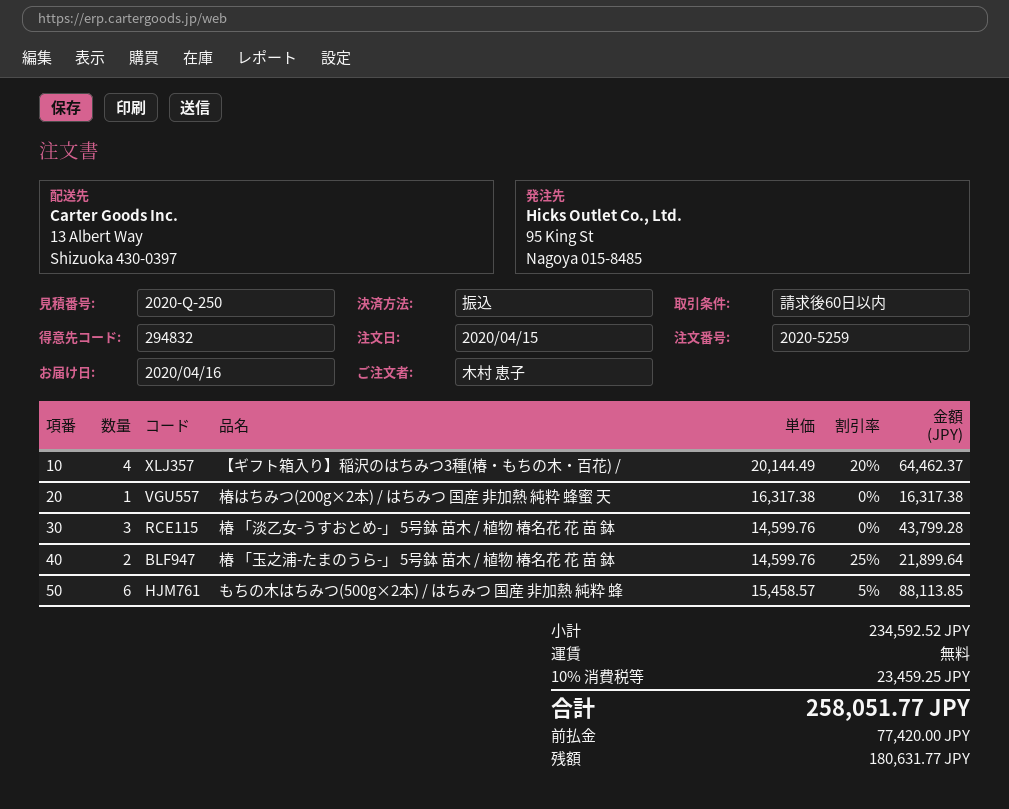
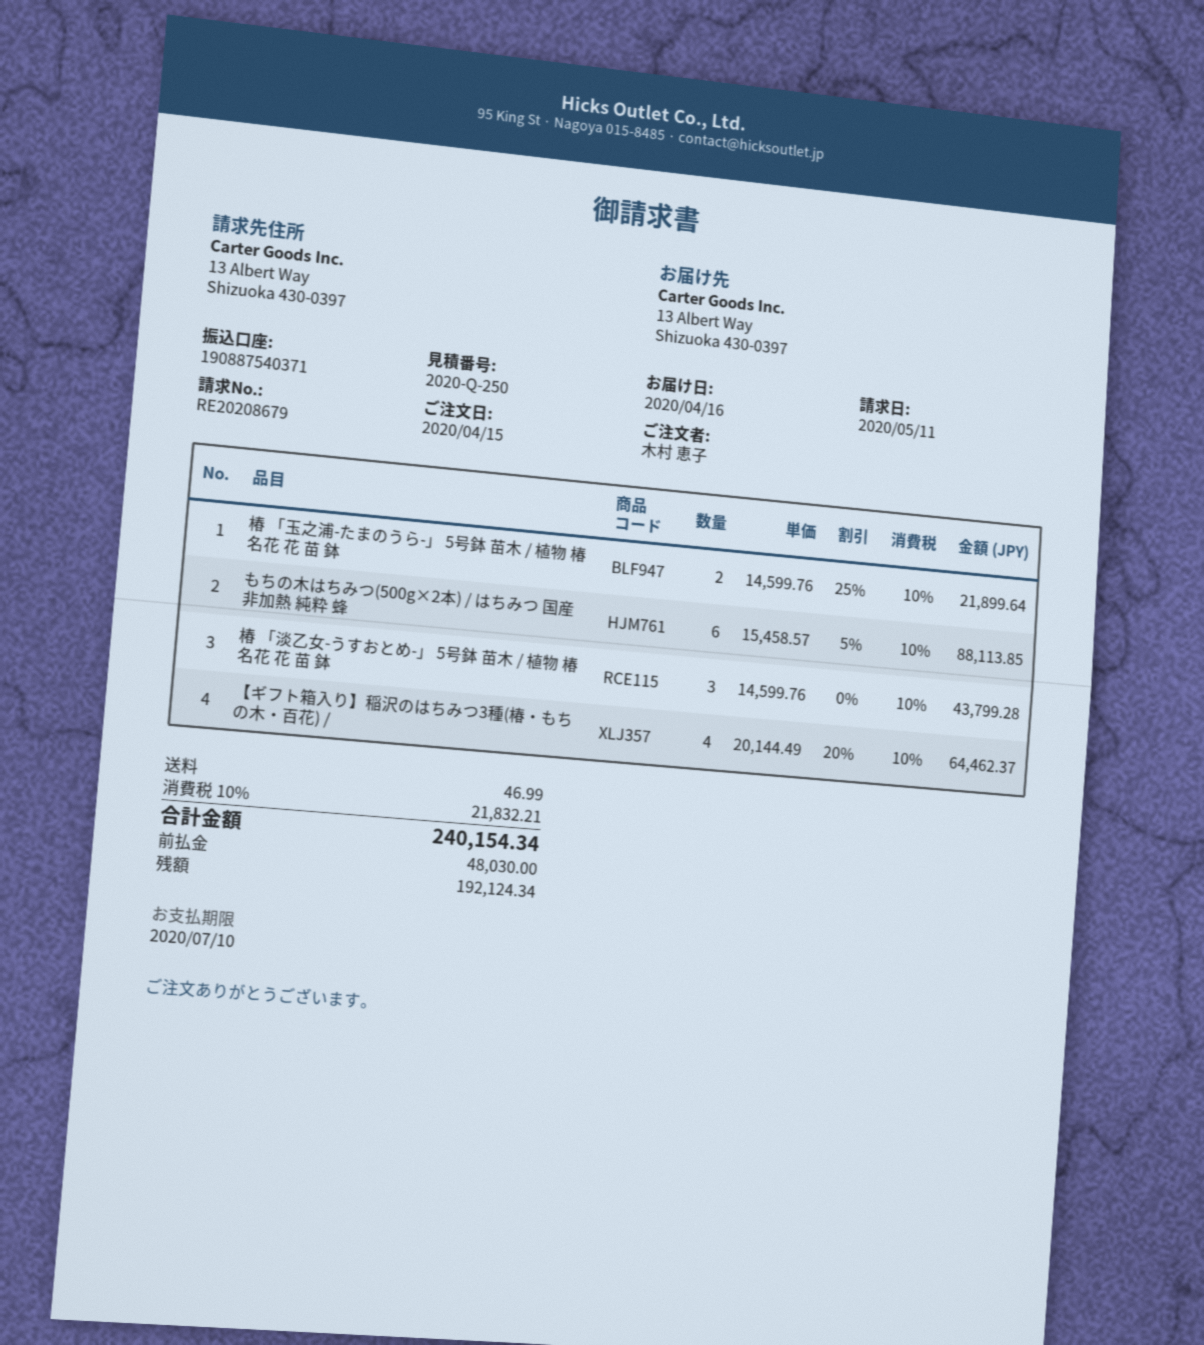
椿はちみつ(200g×2本) / はちみつ 国産 非加熱 純粋 蜂蜜 天: 1 x 16317.38 = 16317.38 -> none
shipping: 0.00 -> 46.99
tax: 10% = 23459.25 -> 10% = 21832.21
total: 258051.77 -> 240154.34
deposit: 77420.00 -> 48030.00
balance: 180631.77 -> 192124.34

